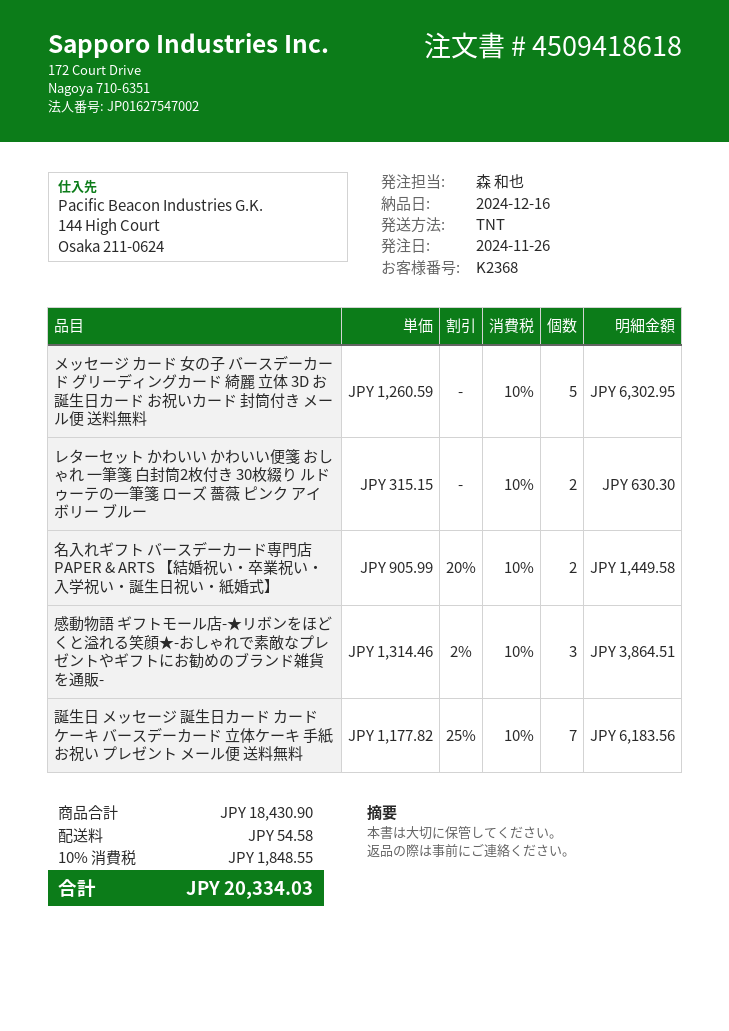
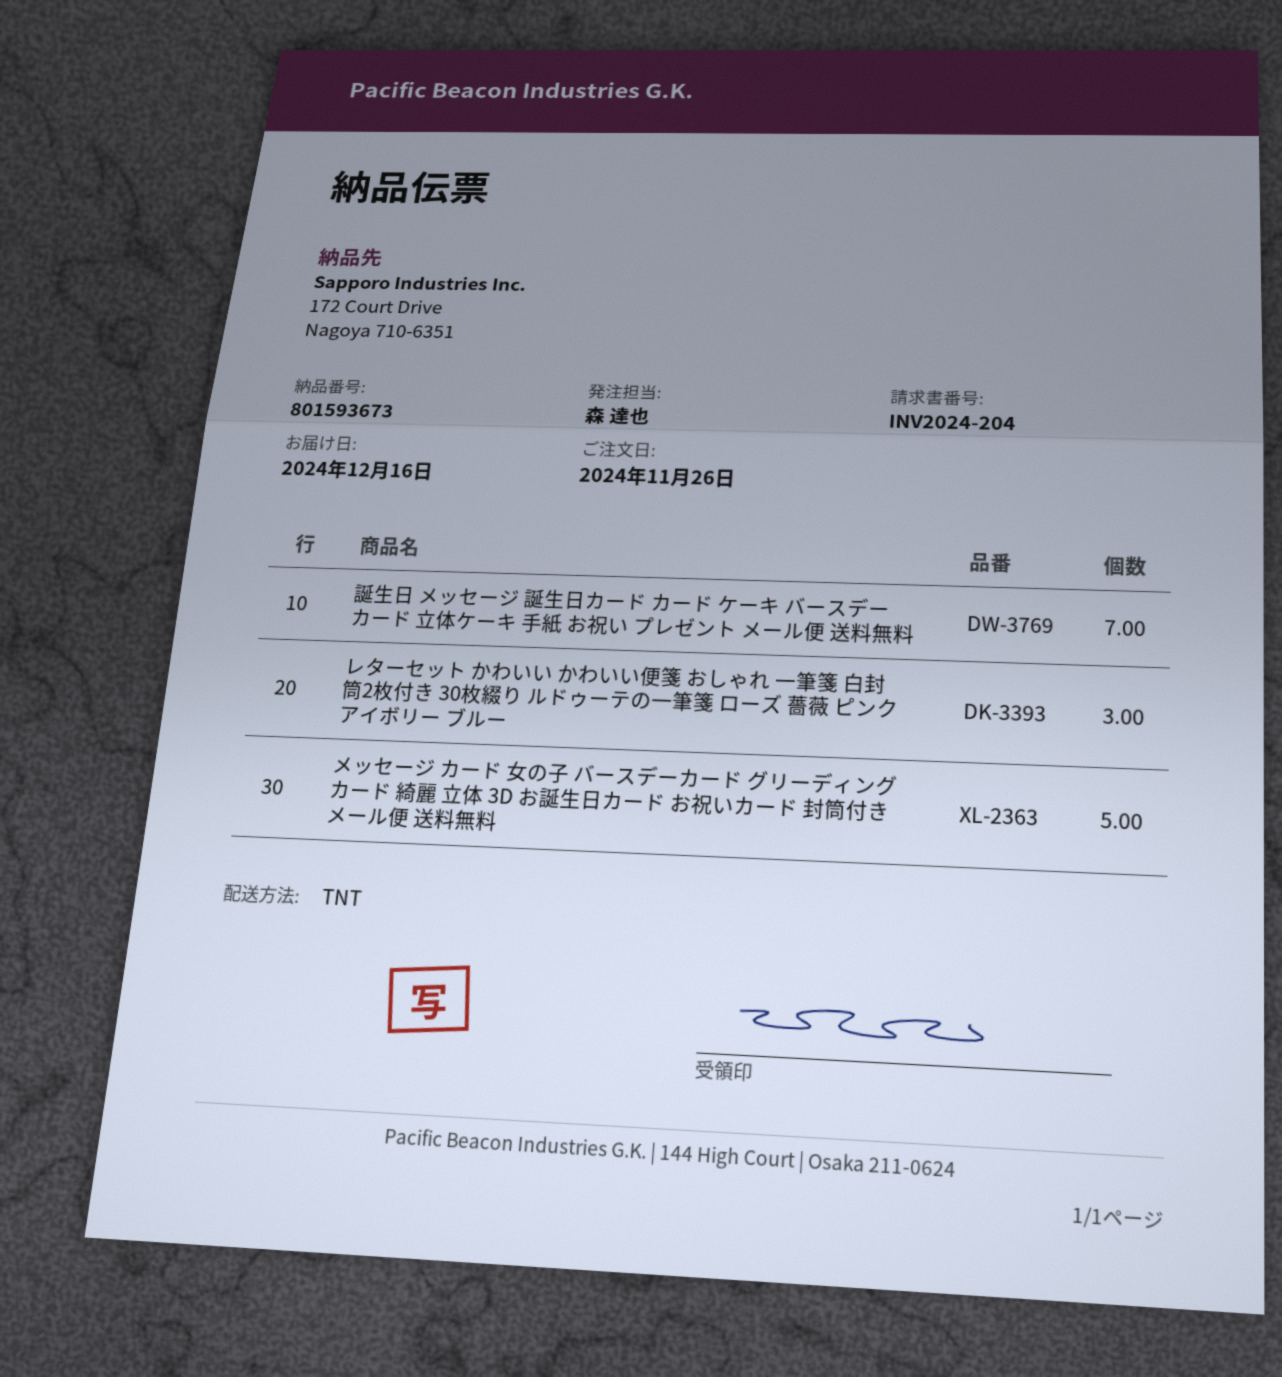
ordered by: 森 和也 -> 森 達也
レターセット かわいい かわいい便箋 おしゃれ 一筆箋 白封筒2枚付き 30枚綴り ルドゥーテの一筆箋 ローズ 薔薇 ピンク アイボリー ブルー: 2 -> 3
名入れギフト バースデーカード専門店 PAPER & ARTS 【結婚祝い・卒業祝い・入学祝い・誕生日祝い・紙婚式】: 2 -> none
感動物語 ギフトモール店-★リボンをほどくと溢れる笑顔★-おしゃれで素敵なプレゼントやギフトにお勧めのブランド雑貨を通販-: 3 -> none

